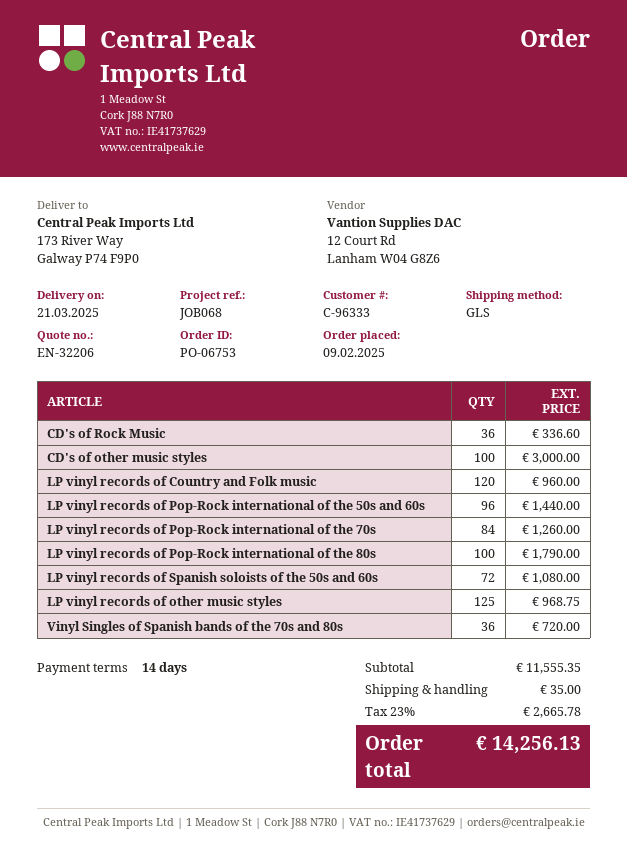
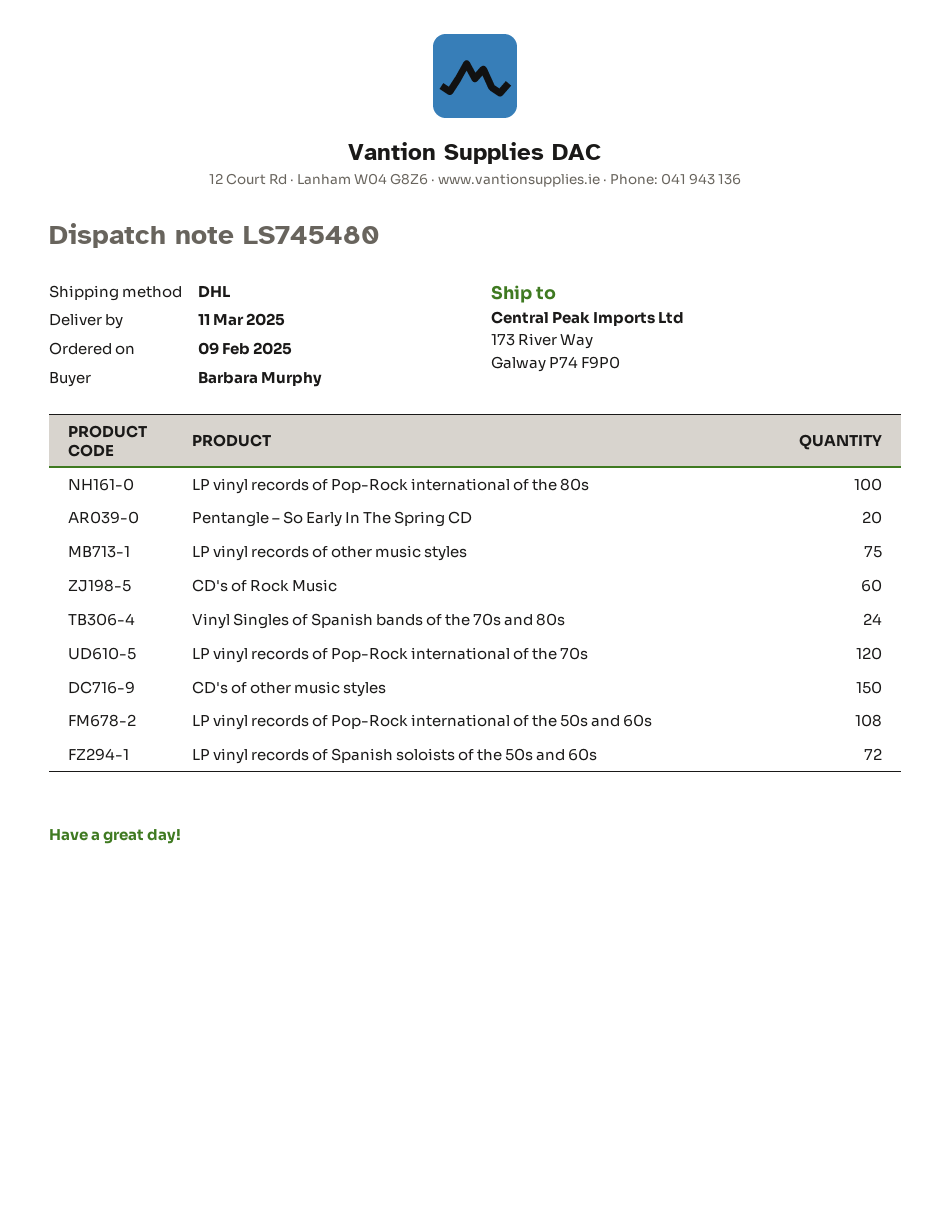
delivery date: 2025-03-21 -> 2025-03-11
shipping method: GLS -> DHL
CD's of Rock Music: 36 -> 60
CD's of other music styles: 100 -> 150
LP vinyl records of Country and Folk music: 120 -> none
LP vinyl records of Pop-Rock international of the 50s and 60s: 96 -> 108
LP vinyl records of Pop-Rock international of the 70s: 84 -> 120
LP vinyl records of other music styles: 125 -> 75
Vinyl Singles of Spanish bands of the 70s and 80s: 36 -> 24
Pentangle – So Early In The Spring CD: none -> 20

